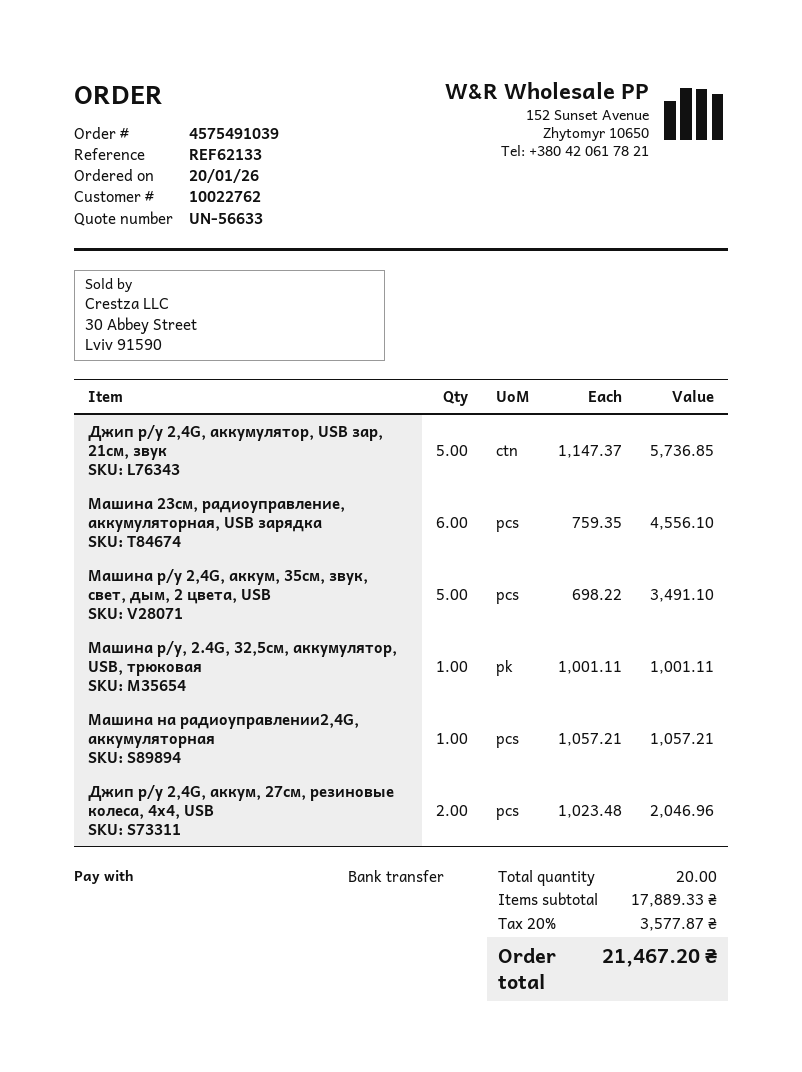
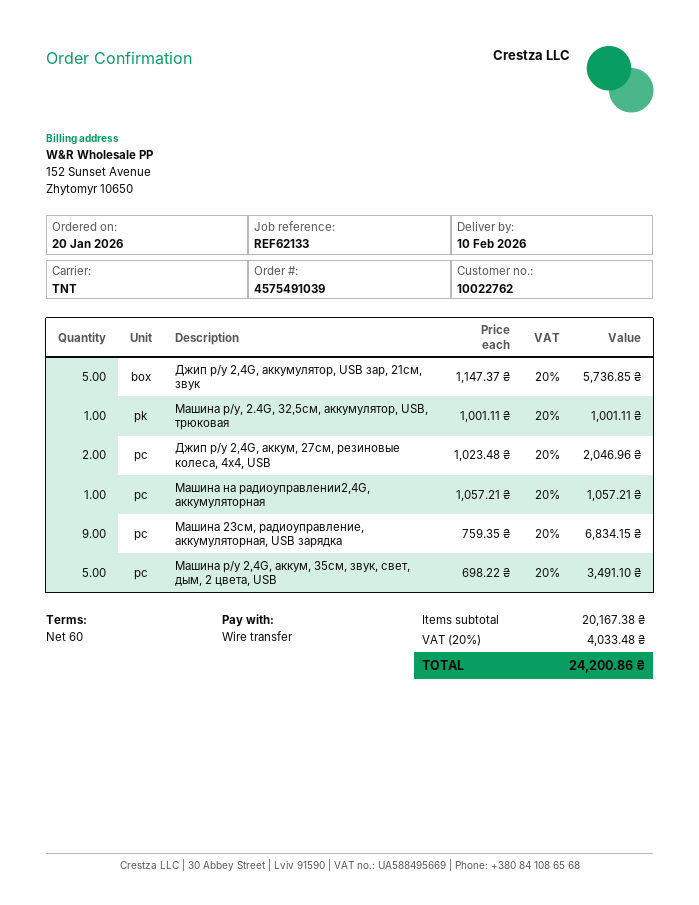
Машина 23см, радиоуправление, аккумуляторная, USB зарядка: 6 x 759.35 = 4556.10 -> 9 x 759.35 = 6834.15
subtotal: 17889.33 -> 20167.38
tax: 20% = 3577.87 -> 20% = 4033.48
total: 21467.20 -> 24200.86

